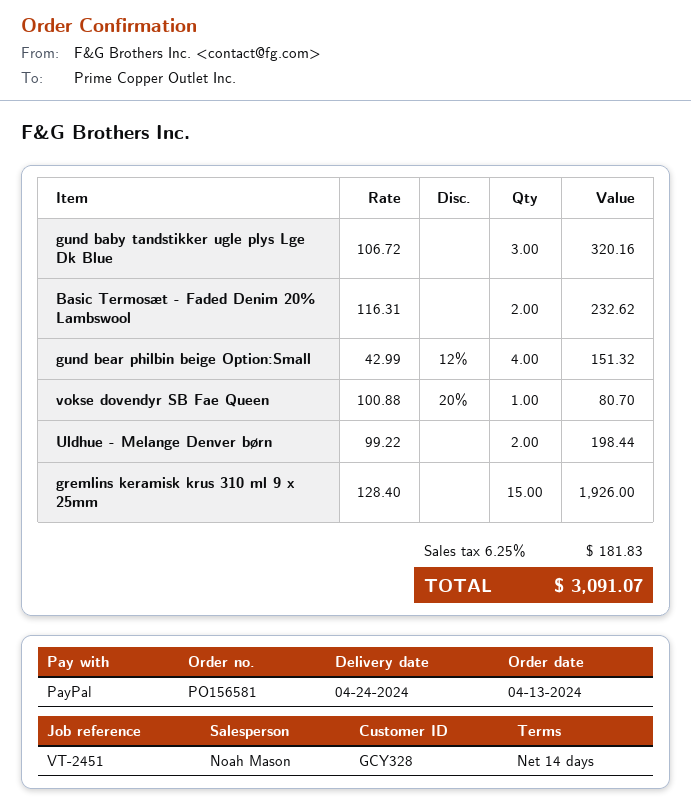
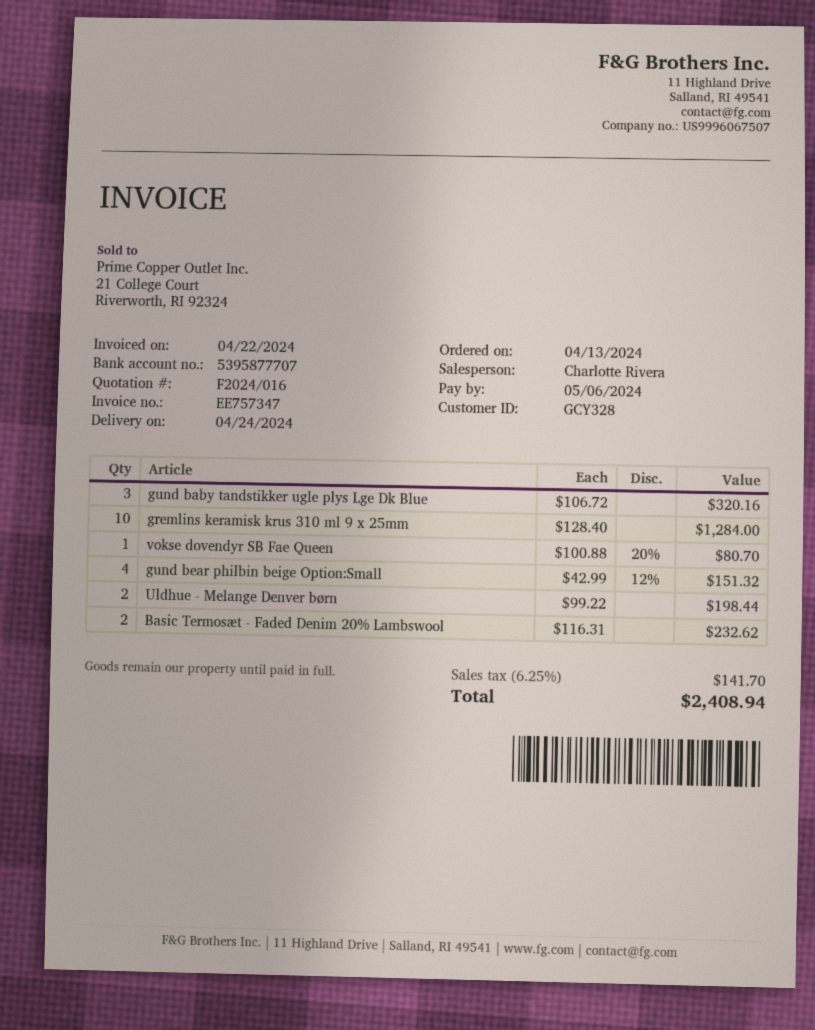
sales rep: Noah Mason -> Charlotte Rivera
gremlins keramisk krus 310 ml 9 x 25mm: 15 x 128.40 = 1926.00 -> 10 x 128.40 = 1284.00
tax: 6.25% = 181.83 -> 6.25% = 141.70
total: 3091.07 -> 2408.94

